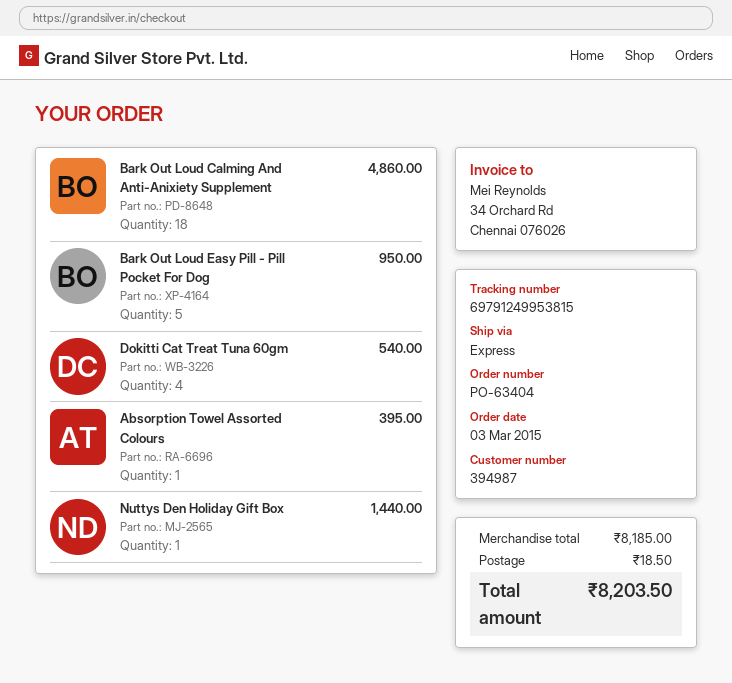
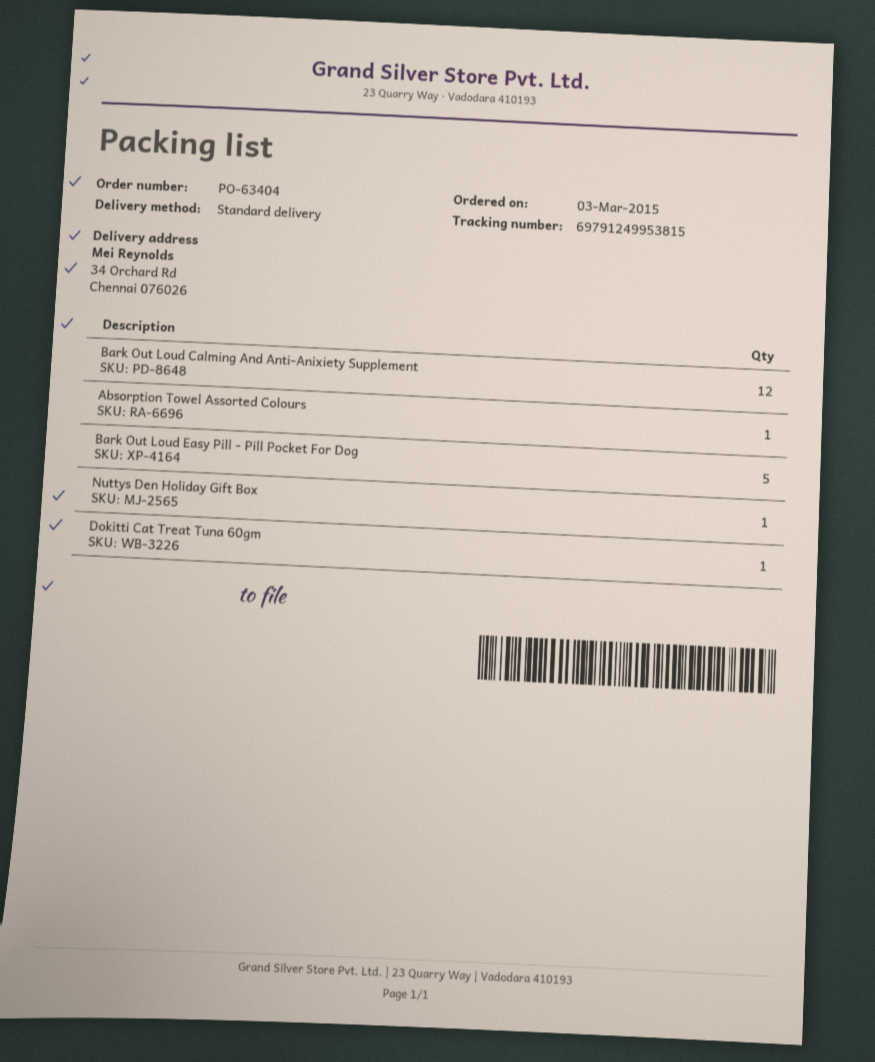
shipping method: express -> standard
Bark Out Loud Calming And Anti-Anixiety Supplement: 18 -> 12
Dokitti Cat Treat Tuna 60gm: 4 -> 1

